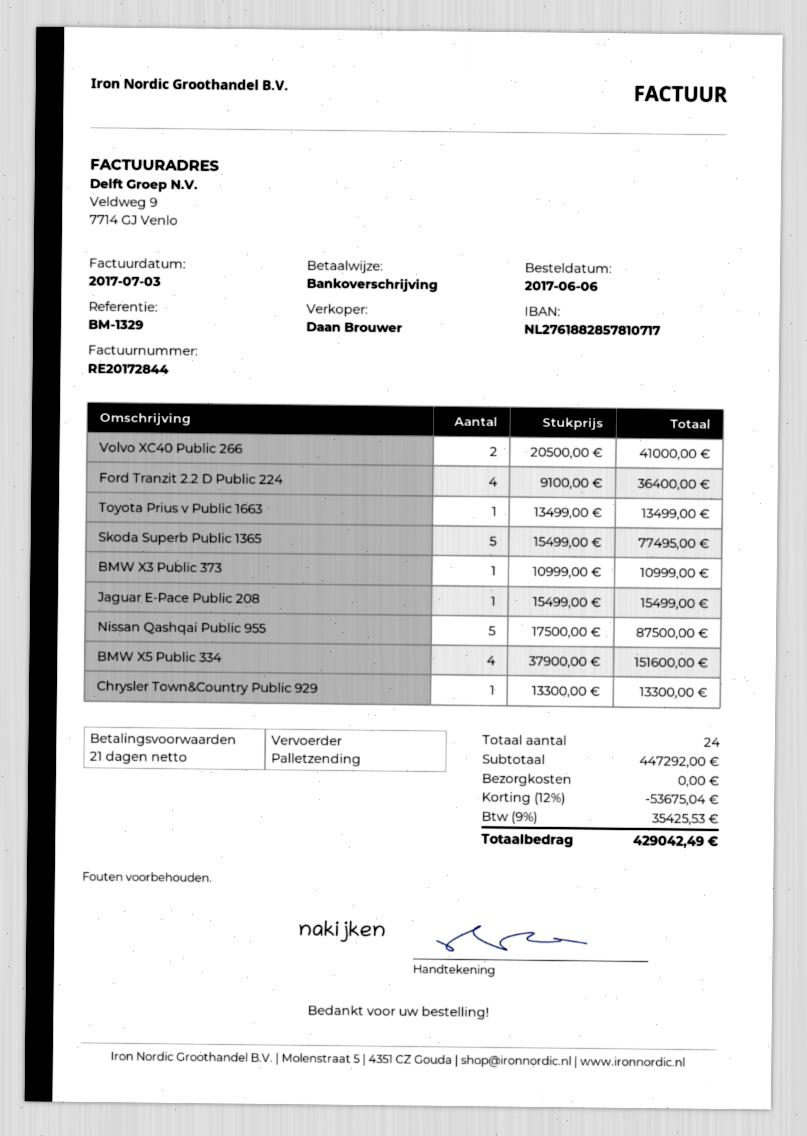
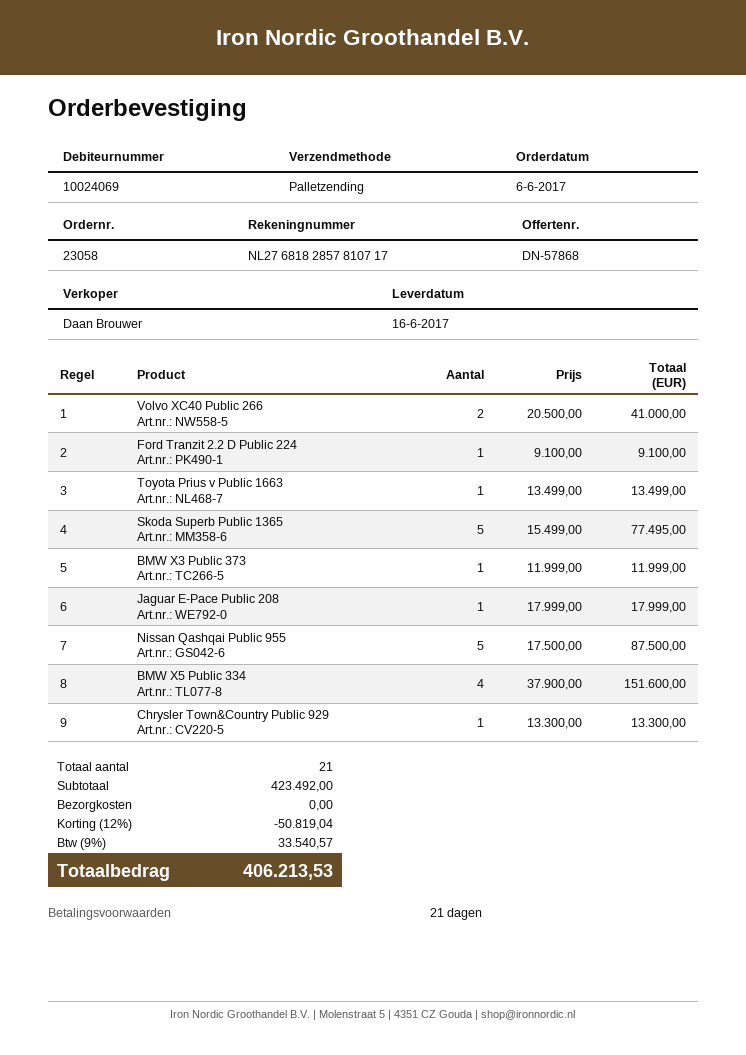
bank account: NL2761882857810717 -> NL2768182857810717
Ford Tranzit 2.2 D Public 224: 4 x 9100.00 = 36400.00 -> 1 x 9100.00 = 9100.00
BMW X3 Public 373: 1 x 10999.00 = 10999.00 -> 1 x 11999.00 = 11999.00
Jaguar E-Pace Public 208: 1 x 15499.00 = 15499.00 -> 1 x 17999.00 = 17999.00
total quantity: 24 -> 21
subtotal: 447292.00 -> 423492.00
discount: 12% = 53675.04 -> 12% = 50819.04
tax: 9% = 35425.53 -> 9% = 33540.57
total: 429042.49 -> 406213.53

